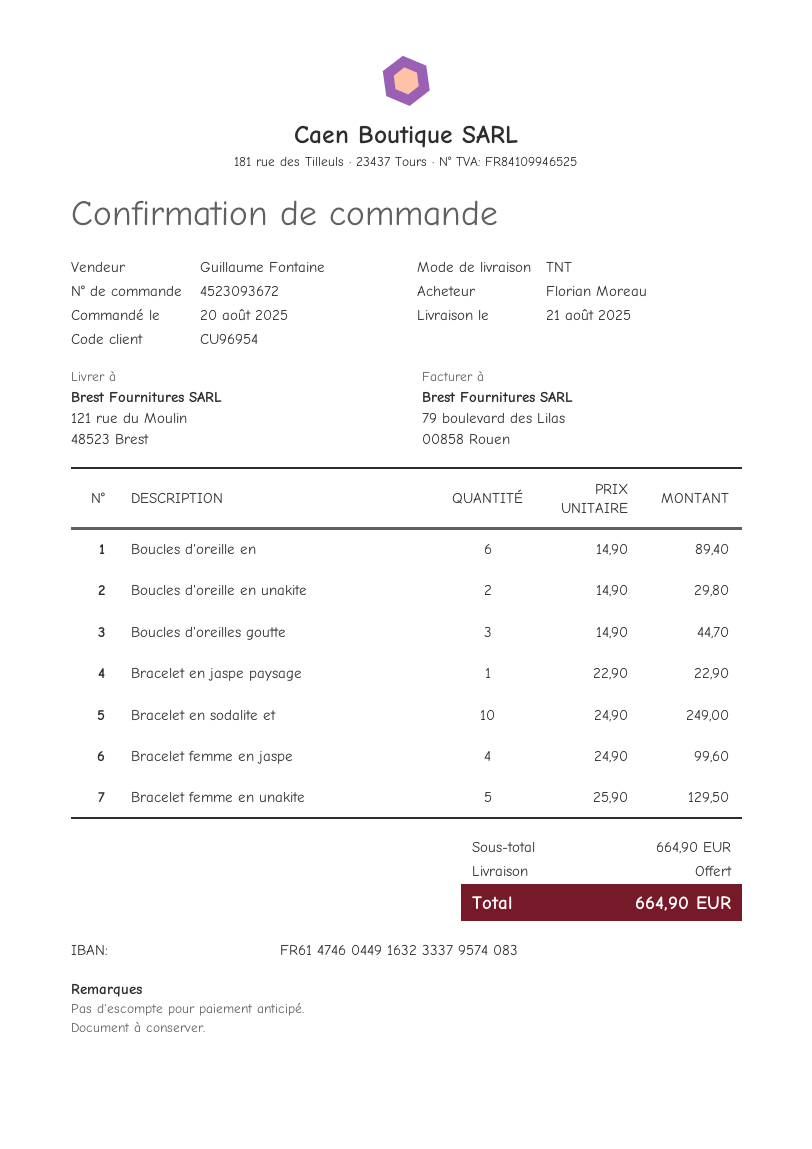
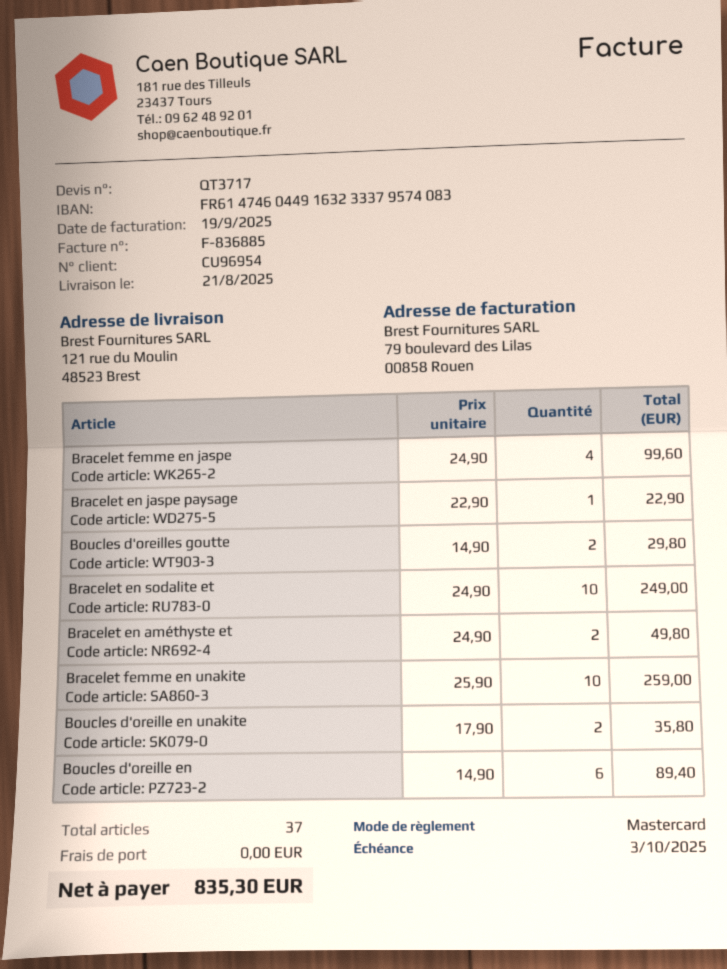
Boucles d'oreille en unakite: 2 x 14.90 = 29.80 -> 2 x 17.90 = 35.80
Boucles d'oreilles goutte: 3 x 14.90 = 44.70 -> 2 x 14.90 = 29.80
Bracelet femme en unakite: 5 x 25.90 = 129.50 -> 10 x 25.90 = 259.00
Bracelet en améthyste et: none -> 2 x 24.90 = 49.80
total: 664.90 -> 835.30

